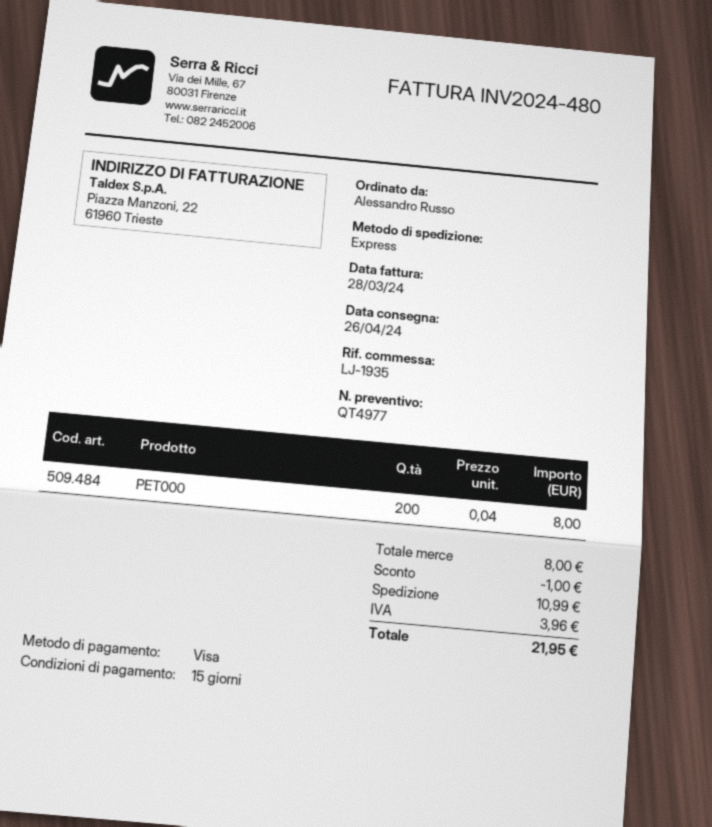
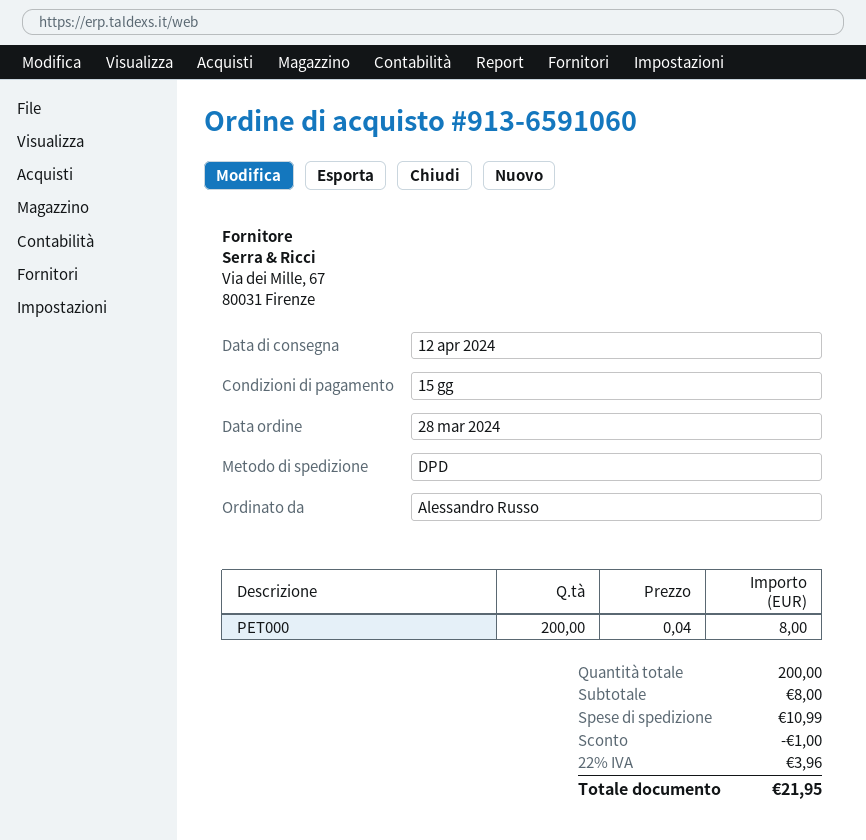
delivery date: 2024-04-26 -> 2024-04-12
shipping method: express -> DPD

